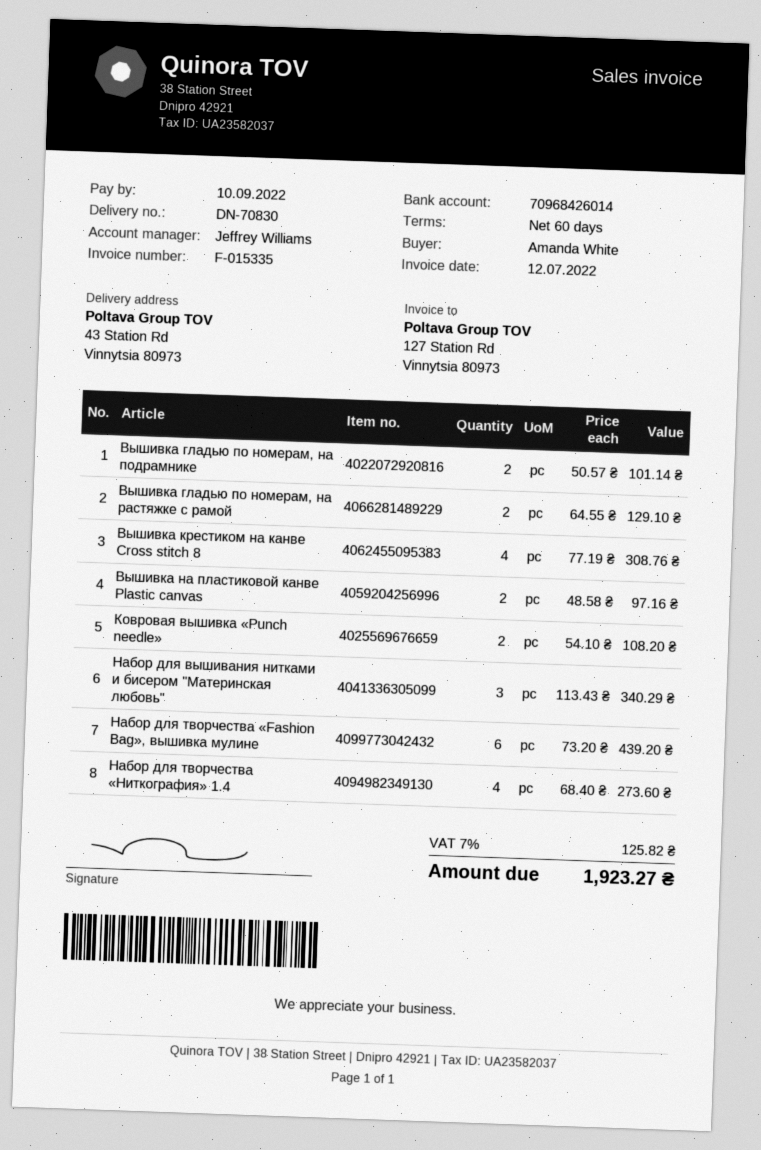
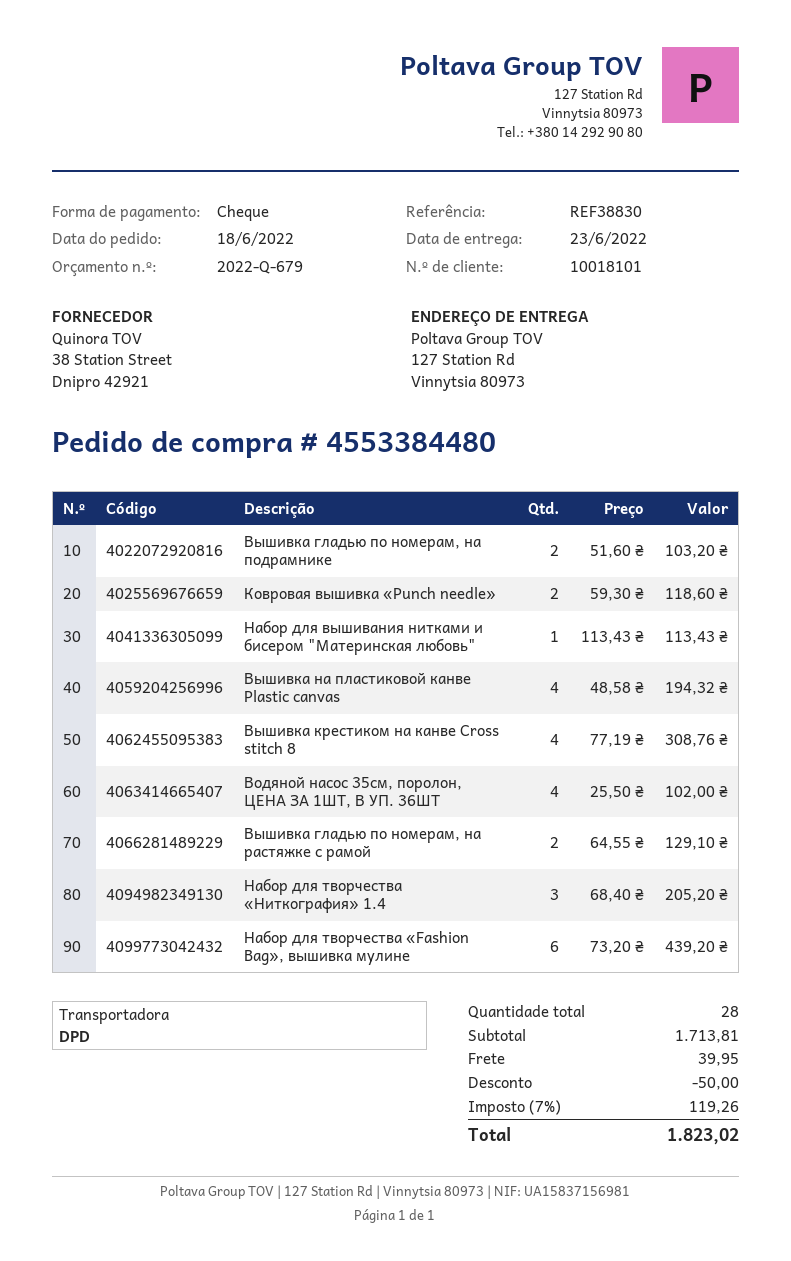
ship to: 43 Station Rd, Vinnytsia 80973 -> 127 Station Rd, Vinnytsia 80973
Вышивка гладью по номерам, на подрамнике: 2 x 50.57 = 101.14 -> 2 x 51.60 = 103.20
Вышивка на пластиковой канве Plastic canvas: 2 x 48.58 = 97.16 -> 4 x 48.58 = 194.32
Ковровая вышивка «Punch needle»: 2 x 54.10 = 108.20 -> 2 x 59.30 = 118.60
Набор для вышивания нитками и бисером "Материнская любовь": 3 x 113.43 = 340.29 -> 1 x 113.43 = 113.43
Набор для творчества «Ниткография» 1.4: 4 x 68.40 = 273.60 -> 3 x 68.40 = 205.20
Водяной насос 35см, поролон, ЦЕНА ЗА 1ШТ, В УП. 36ШТ: none -> 4 x 25.50 = 102.00
discount: none -> 50.00
shipping: none -> 39.95
tax: 7% = 125.82 -> 7% = 119.26
total: 1923.27 -> 1823.02

